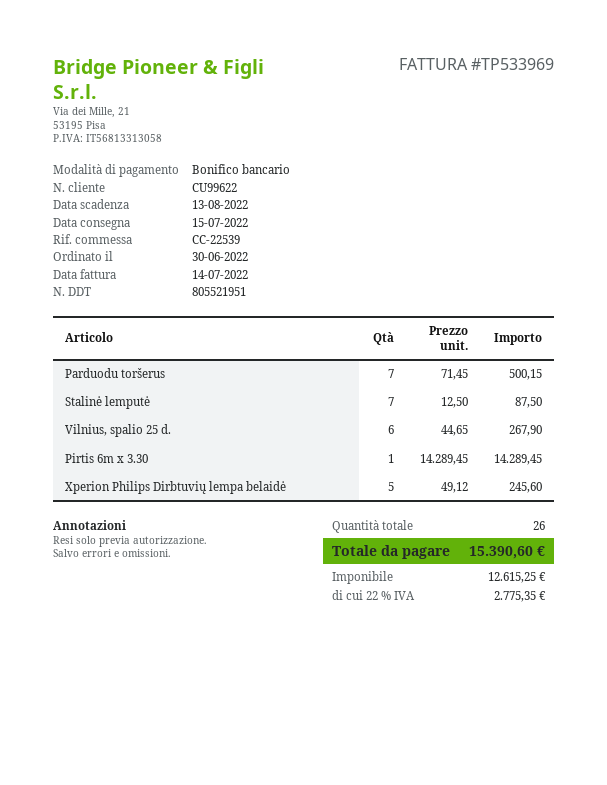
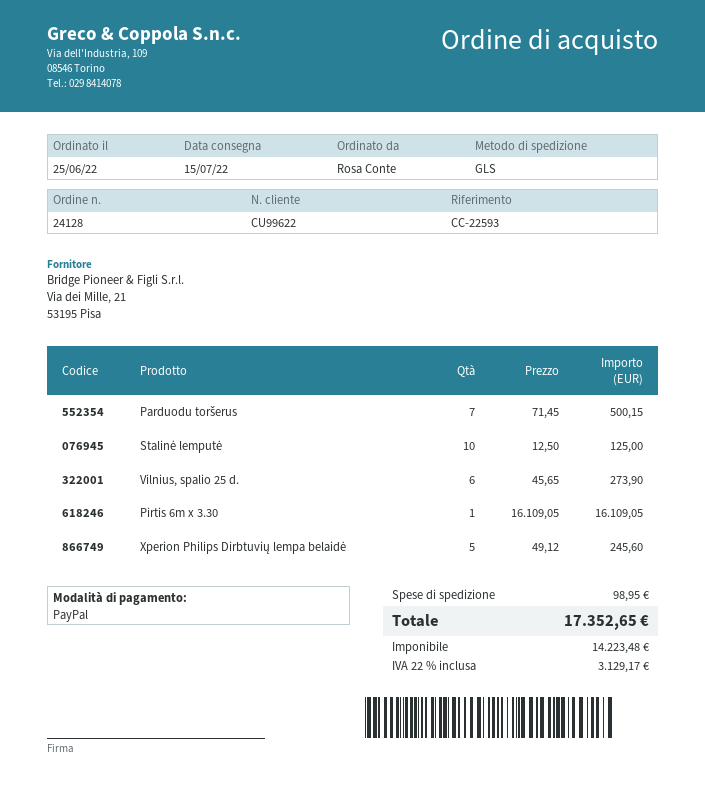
order date: 2022-06-30 -> 2022-06-25
reference: CC-22539 -> CC-22593
payment method: bank transfer -> PayPal
Stalinė lemputė: 7 x 12.50 = 87.50 -> 10 x 12.50 = 125.00
Vilnius, spalio 25 d.: 6 x 44.65 = 267.90 -> 6 x 45.65 = 273.90
Pirtis 6m x 3.30: 1 x 14289.45 = 14289.45 -> 1 x 16109.05 = 16109.05
shipping: none -> 98.95
net: 12615.25 -> 14223.48
tax: 22% = 2775.35 -> 22% = 3129.17
total: 15390.60 -> 17352.65

